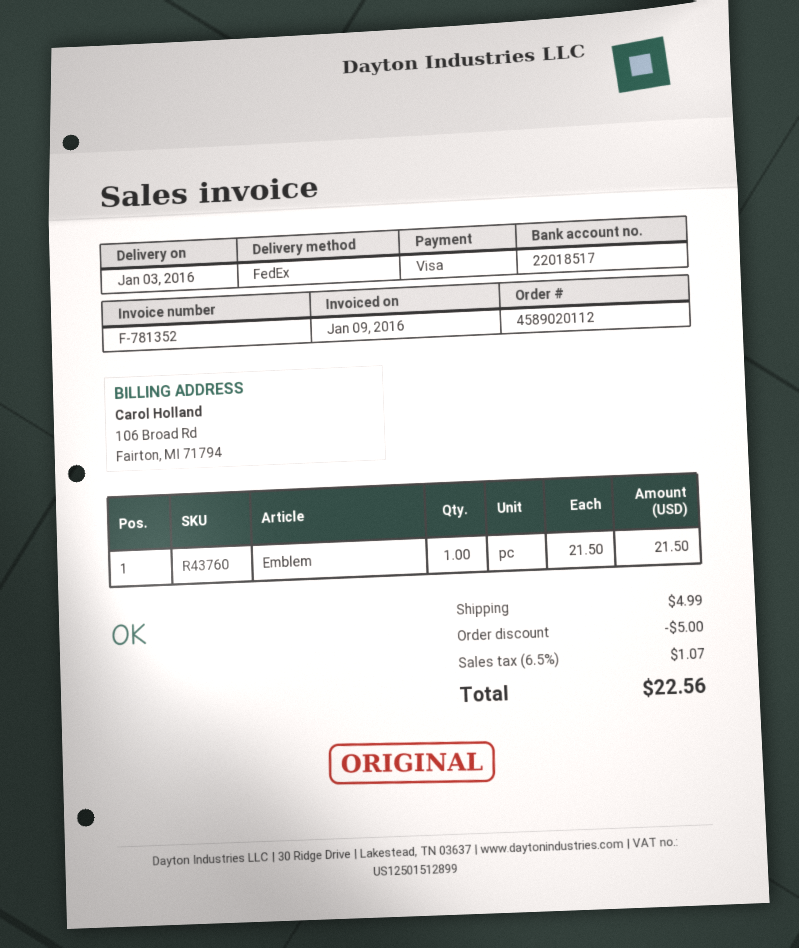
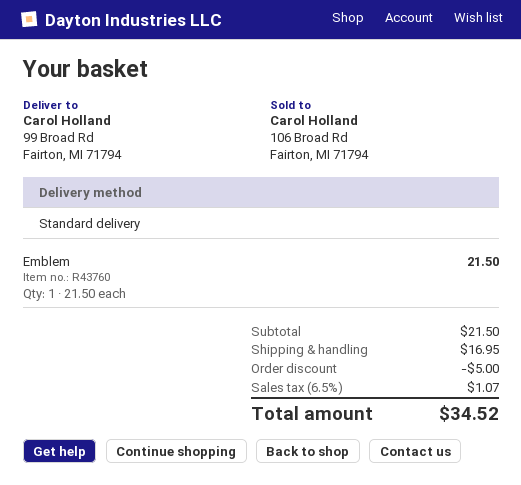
shipping method: FedEx -> standard
shipping: 4.99 -> 16.95
total: 22.56 -> 34.52

